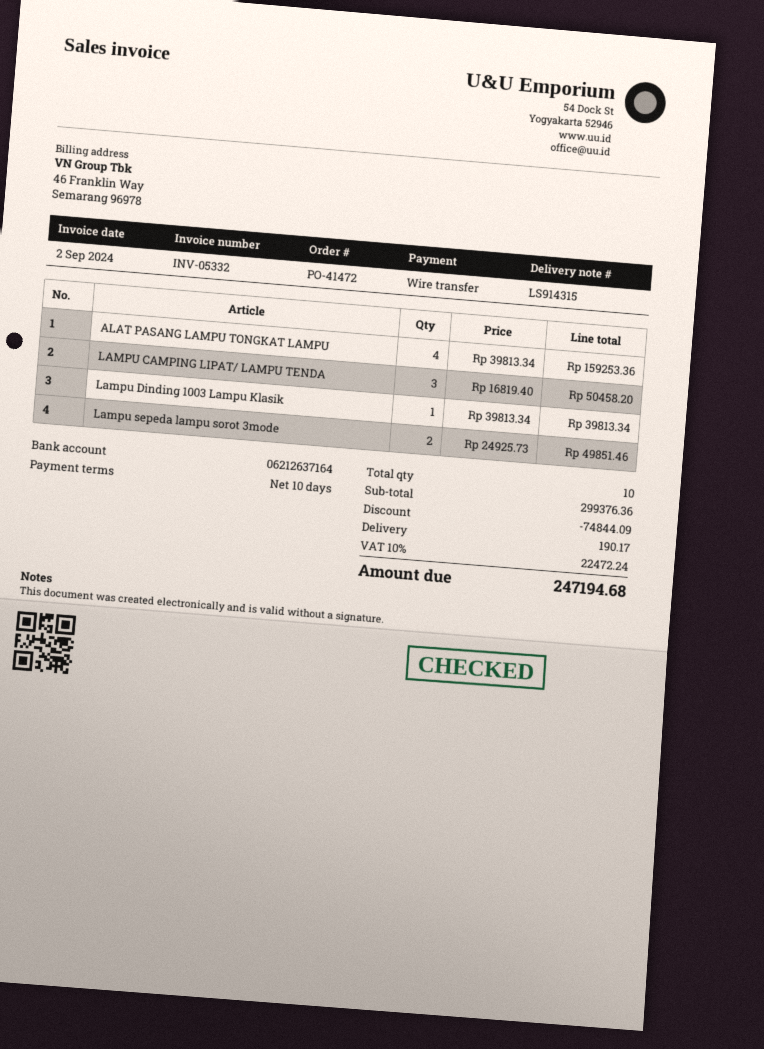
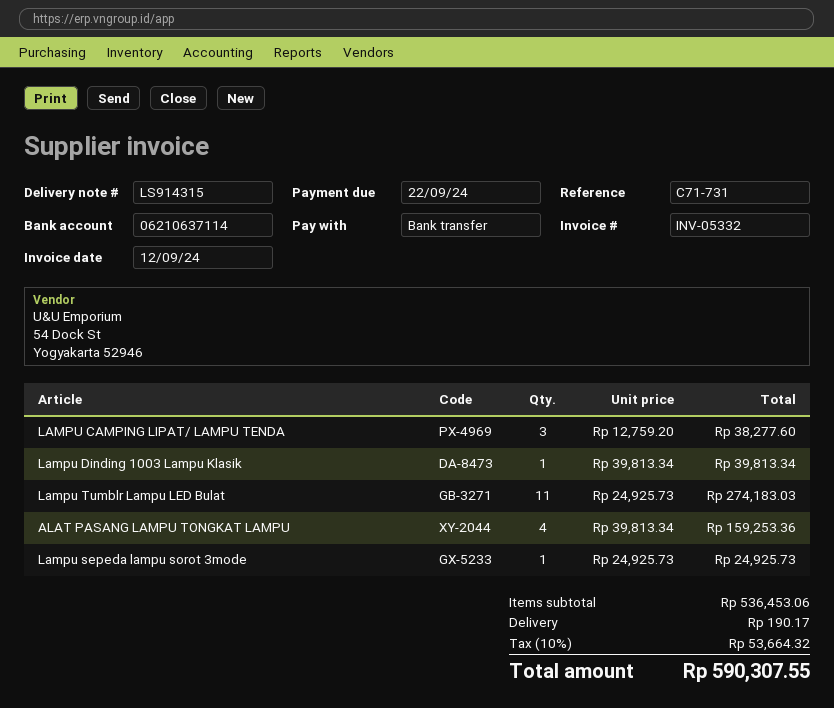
invoice date: 2024-09-02 -> 2024-09-12
bank account: 06212637164 -> 06210637114
LAMPU CAMPING LIPAT/ LAMPU TENDA: 3 x 16819.40 = 50458.20 -> 3 x 12759.20 = 38277.60
Lampu sepeda lampu sorot 3mode: 2 x 24925.73 = 49851.46 -> 1 x 24925.73 = 24925.73
Lampu Tumblr Lampu LED Bulat: none -> 11 x 24925.73 = 274183.03
subtotal: 299376.36 -> 536453.06
discount: 74844.09 -> none
tax: 10% = 22472.24 -> 10% = 53664.32
total: 247194.68 -> 590307.55

